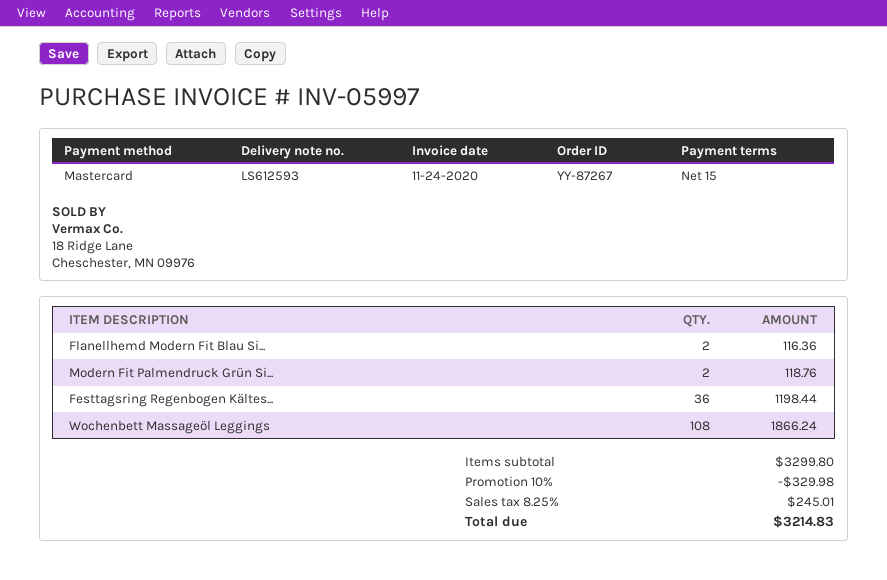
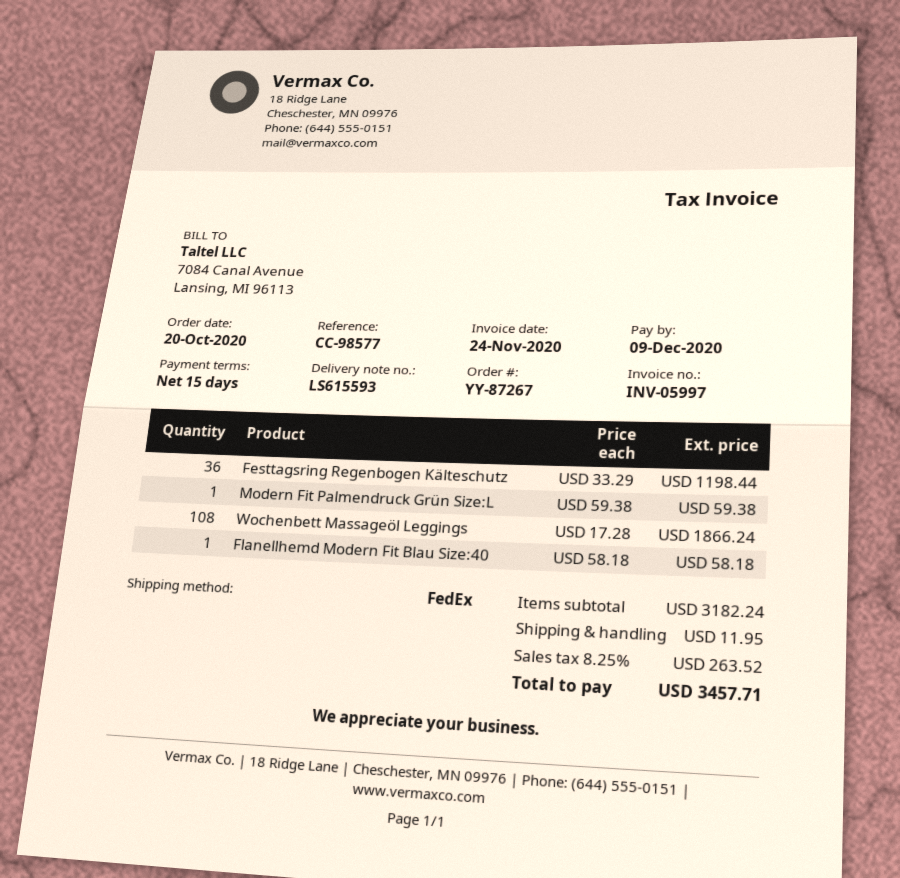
delivery note number: LS612593 -> LS615593
Flanellhemd Modern Fit Blau Si...: 2 for 116.36 -> 1 for 58.18
Modern Fit Palmendruck Grün Si...: 2 for 118.76 -> 1 for 59.38
subtotal: 3299.80 -> 3182.24
discount: 10% = 329.98 -> none
shipping: none -> 11.95
tax: 8.25% = 245.01 -> 8.25% = 263.52
total: 3214.83 -> 3457.71

